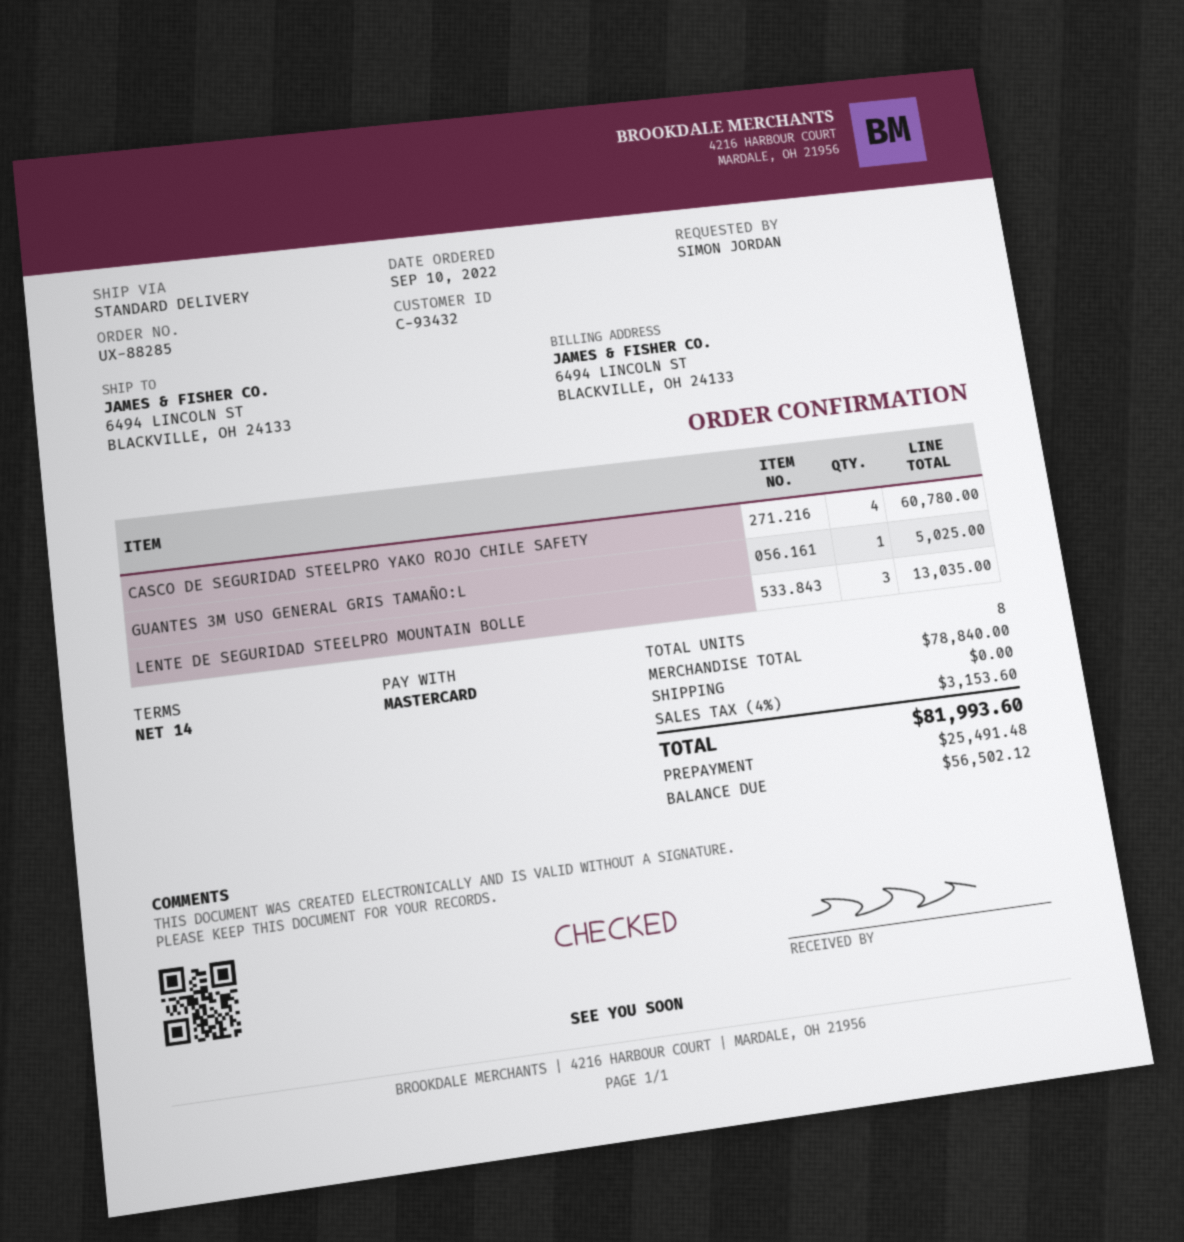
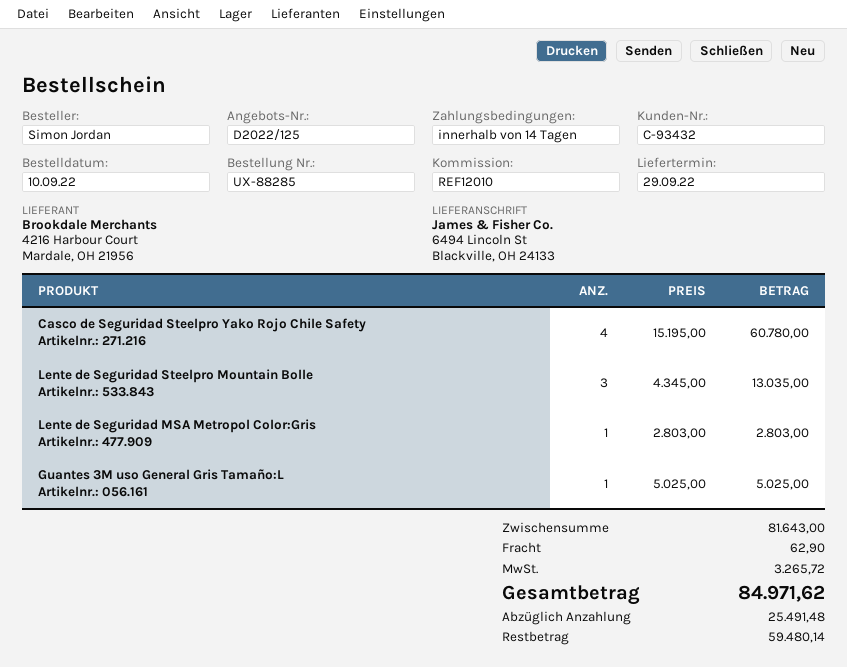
Lente de Seguridad MSA Metropol Color:Gris: none -> 1 for 2803.00
subtotal: 78840.00 -> 81643.00
shipping: 0.00 -> 62.90
tax: 3153.60 -> 3265.72
total: 81993.60 -> 84971.62
balance: 56502.12 -> 59480.14

